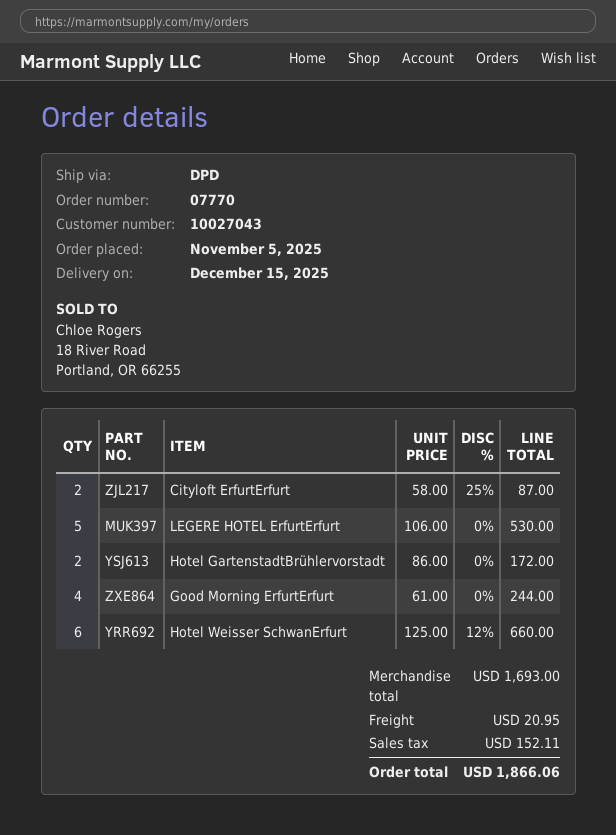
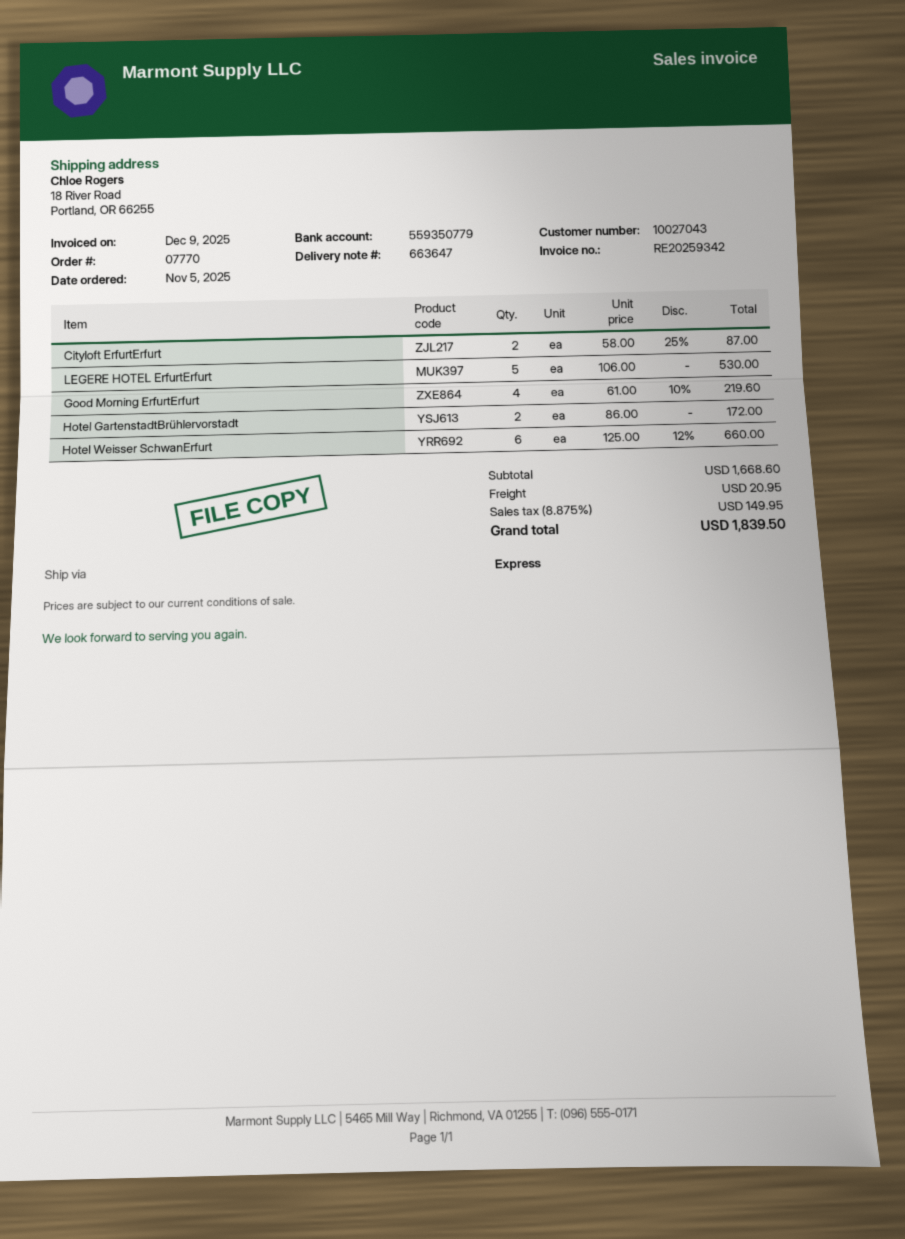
shipping method: DPD -> express
Good Morning ErfurtErfurt: 4 x 61.00 = 244.00 -> 4 x 61.00 - 10% = 219.60
subtotal: 1693.00 -> 1668.60
tax: 152.11 -> 149.95
total: 1866.06 -> 1839.50

